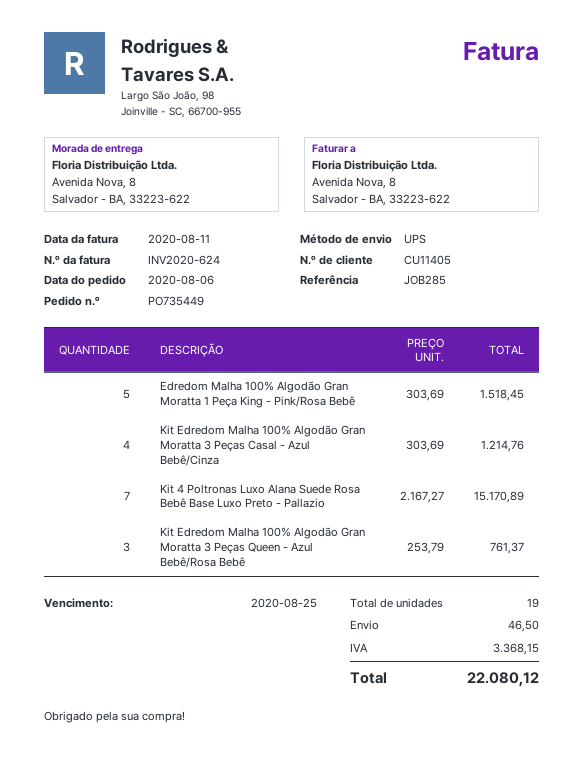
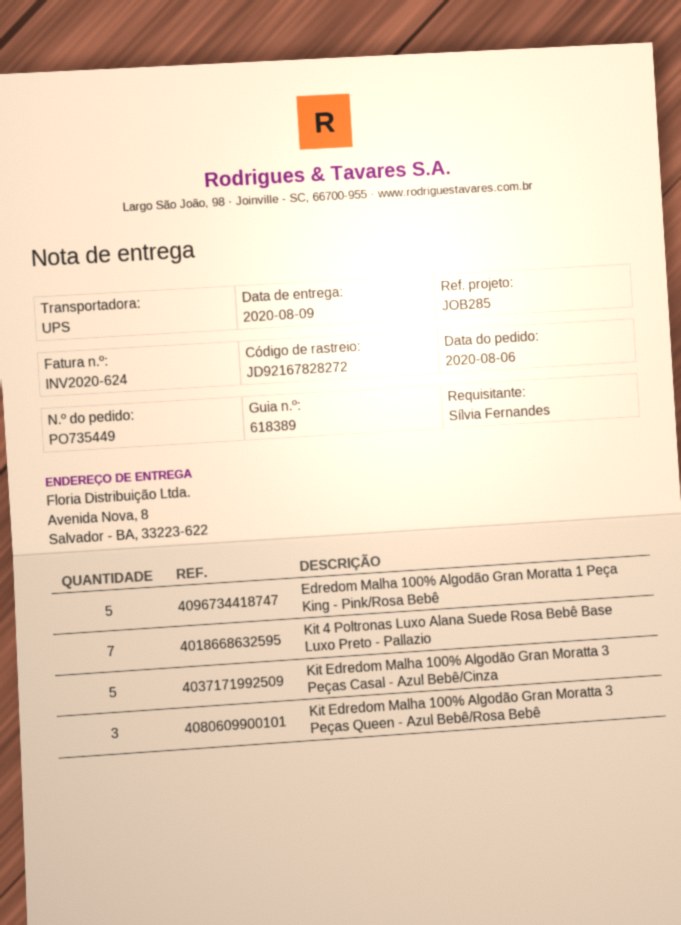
Kit Edredom Malha 100% Algodão Gran Moratta 3 Peças Casal - Azul Bebê/Cinza: 4 -> 5

